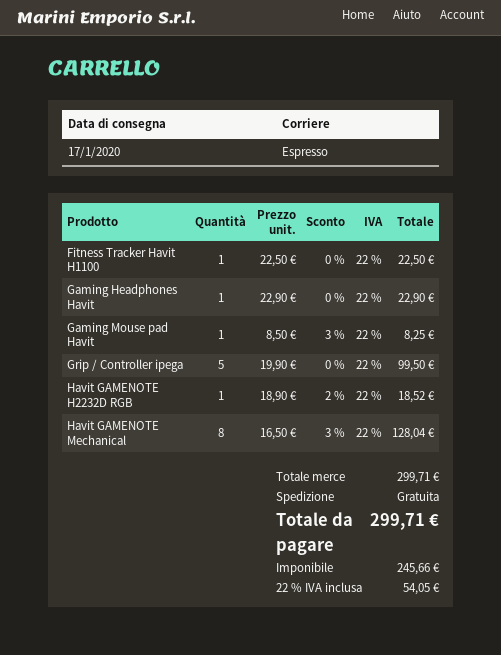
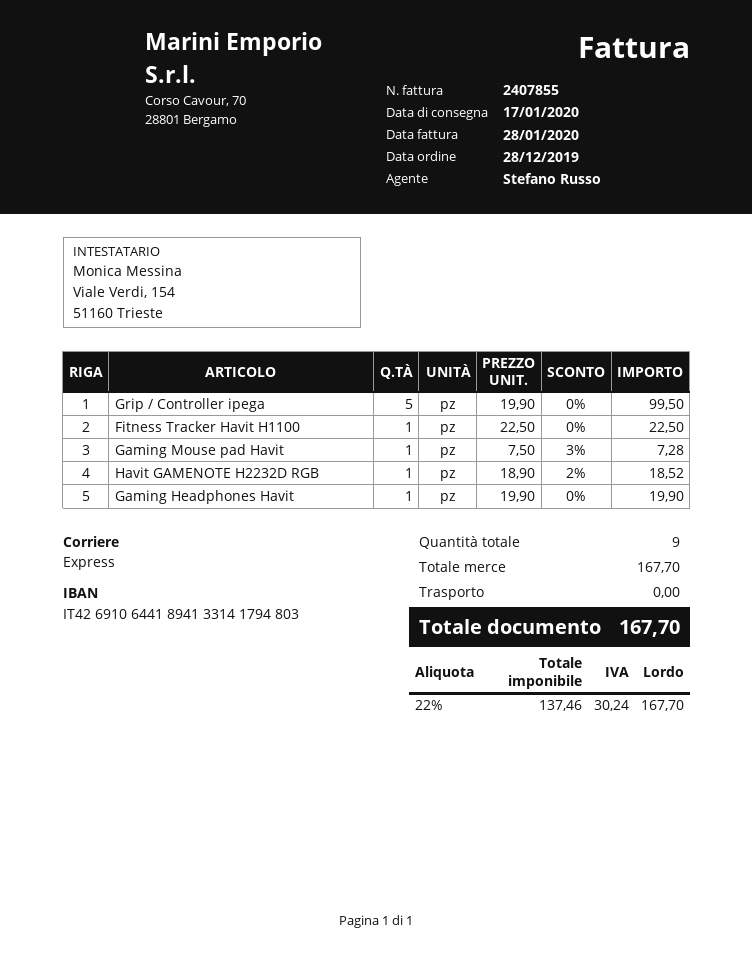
Gaming Headphones Havit: 1 x 22.90 = 22.90 -> 1 x 19.90 = 19.90
Gaming Mouse pad Havit: 1 x 8.50 - 3% = 8.25 -> 1 x 7.50 - 3% = 7.28
Havit GAMENOTE Mechanical: 8 x 16.50 - 3% = 128.04 -> none
subtotal: 299.71 -> 167.70
net: 245.66 -> 137.46
tax: 22% = 54.05 -> 22% = 30.24
total: 299.71 -> 167.70

